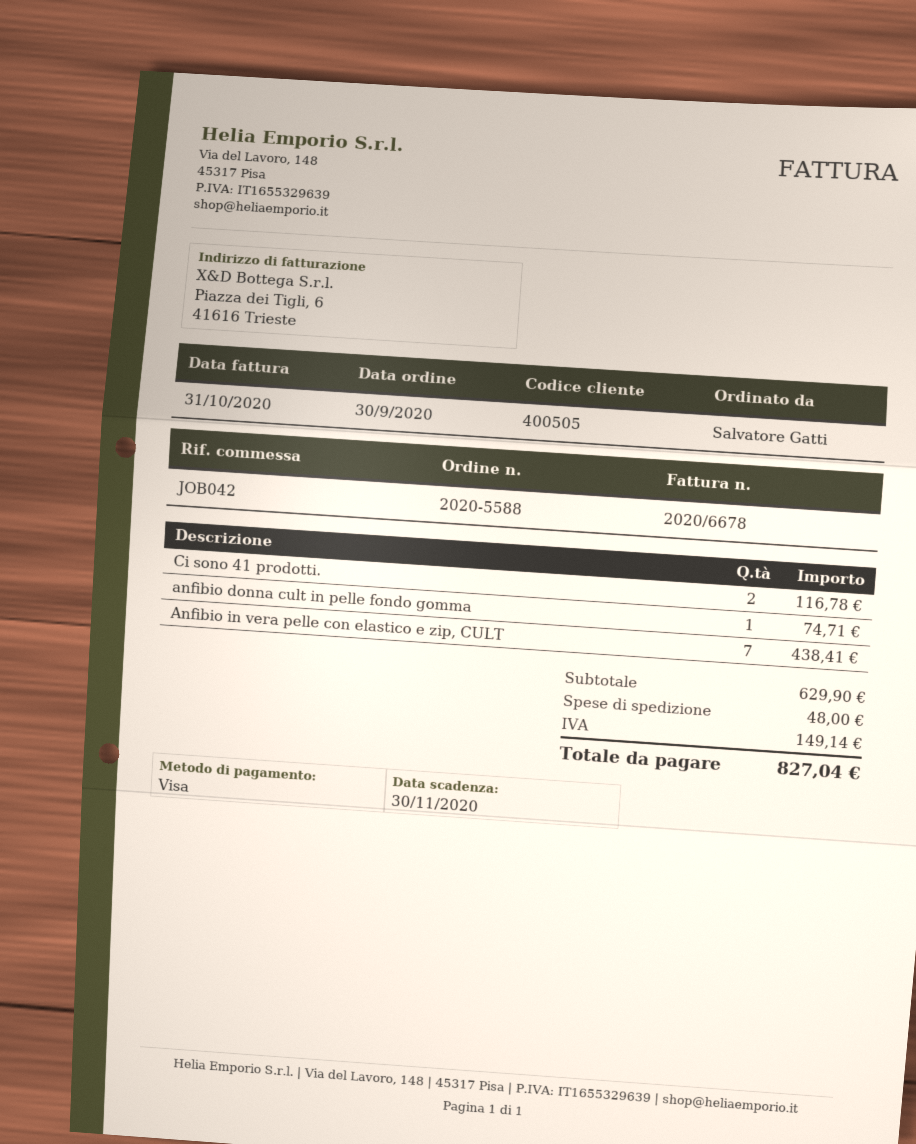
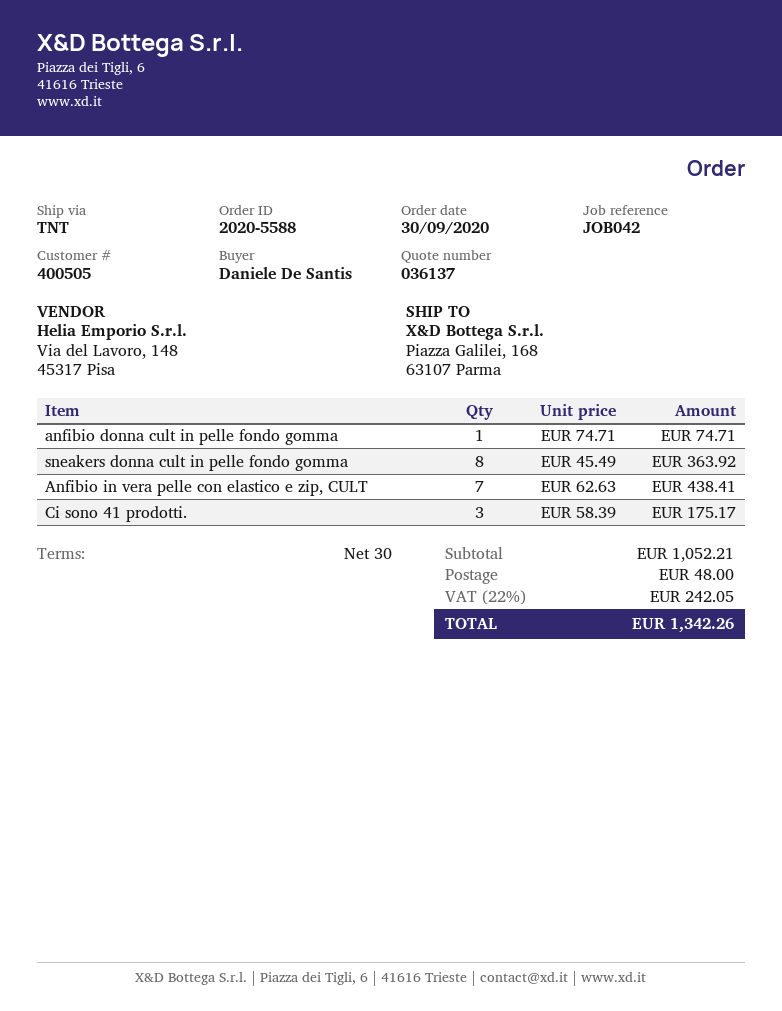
ordered by: Salvatore Gatti -> Daniele De Santis
Ci sono 41 prodotti.: 2 for 116.78 -> 3 for 175.17
sneakers donna cult in pelle fondo gomma: none -> 8 for 363.92
subtotal: 629.90 -> 1052.21
tax: 149.14 -> 242.05
total: 827.04 -> 1342.26

